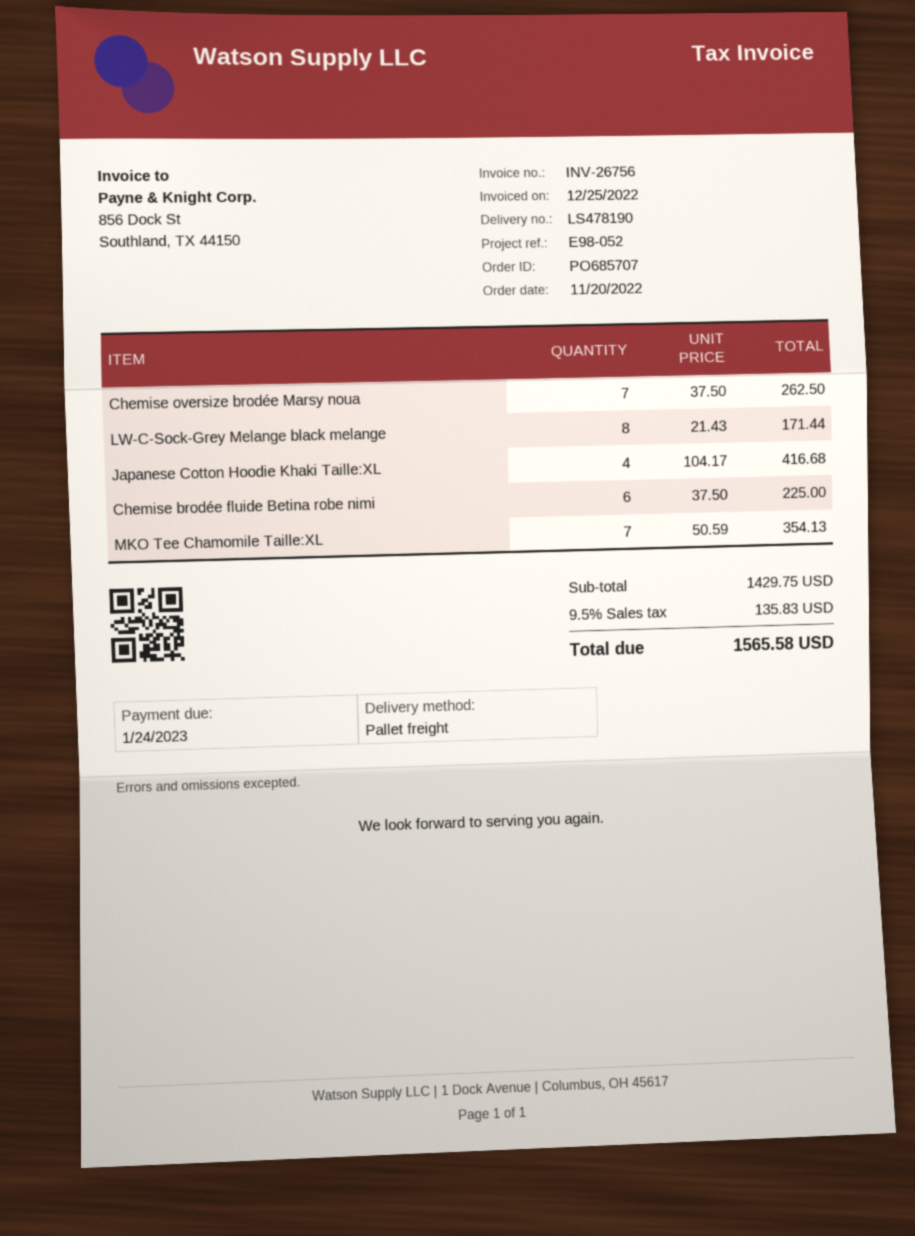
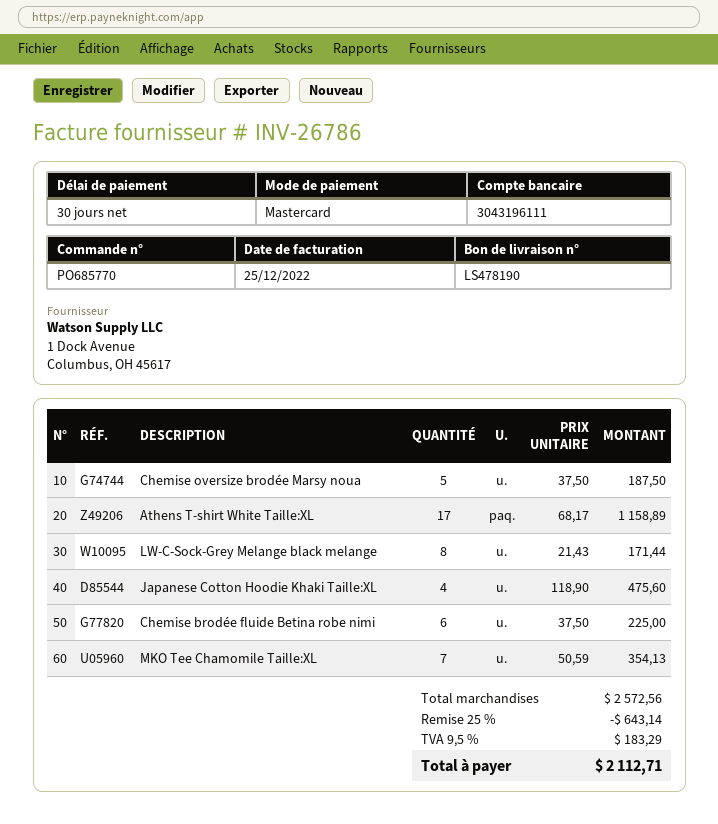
order number: PO685707 -> PO685770
invoice number: INV-26756 -> INV-26786
Chemise oversize brodée Marsy noua: 7 x 37.50 = 262.50 -> 5 x 37.50 = 187.50
Japanese Cotton Hoodie Khaki Taille:XL: 4 x 104.17 = 416.68 -> 4 x 118.90 = 475.60
Athens T-shirt White Taille:XL: none -> 17 x 68.17 = 1158.89
subtotal: 1429.75 -> 2572.56
discount: none -> 25% = 643.14
tax: 9.5% = 135.83 -> 9.5% = 183.29
total: 1565.58 -> 2112.71

